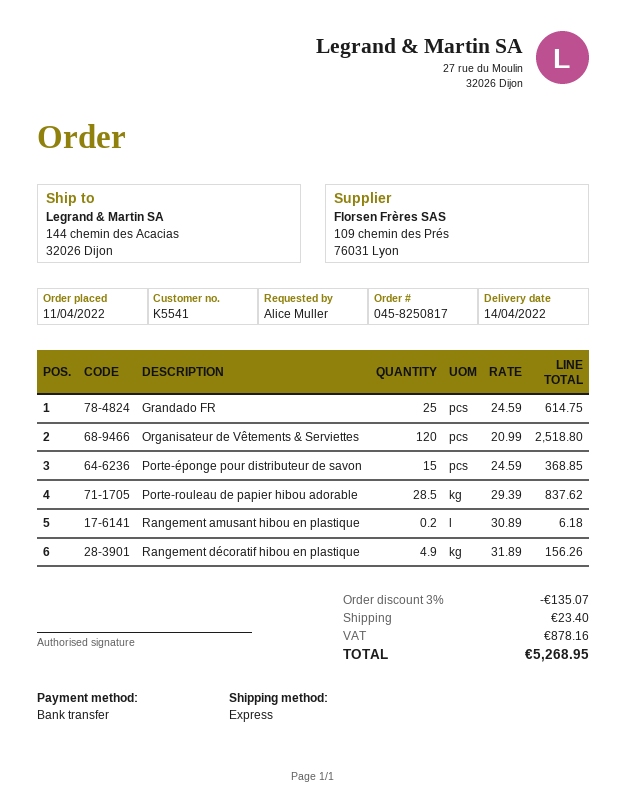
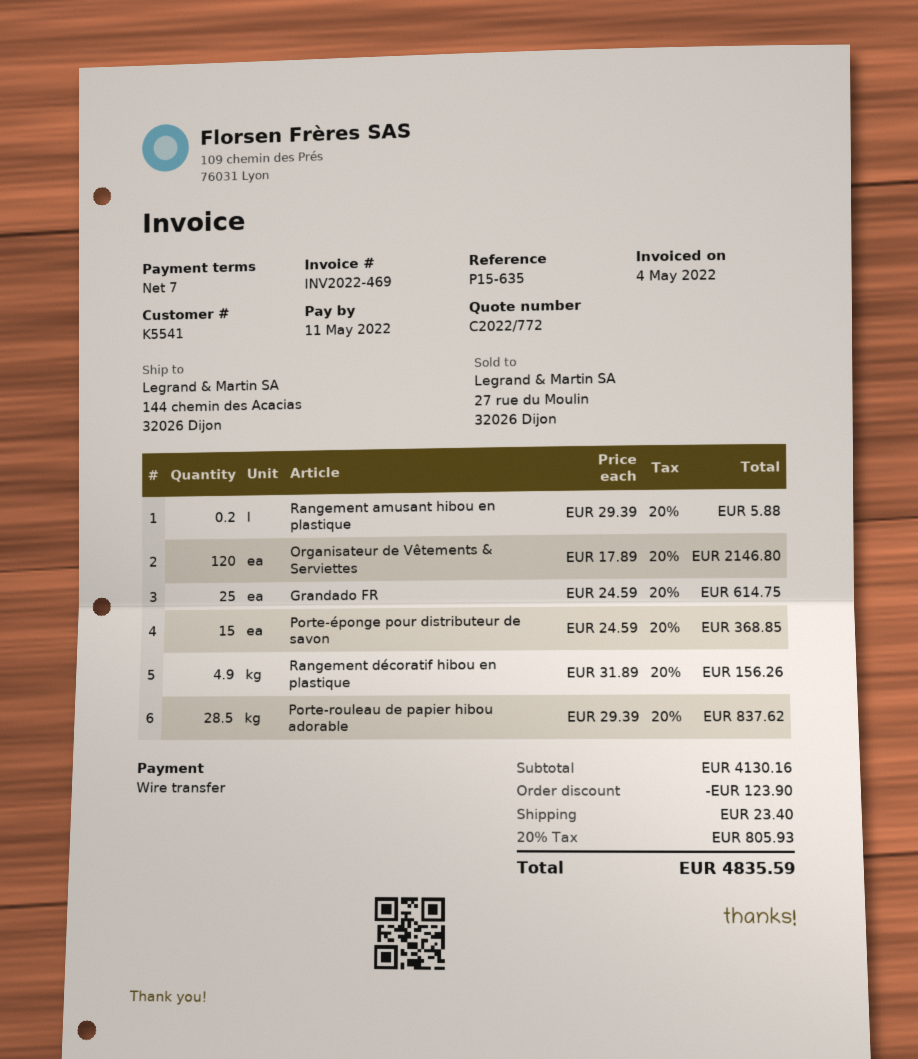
Organisateur de Vêtements & Serviettes: 120 x 20.99 = 2518.80 -> 120 x 17.89 = 2146.80
Rangement amusant hibou en plastique: 0.2 x 30.89 = 6.18 -> 0.2 x 29.39 = 5.88
discount: 135.07 -> 123.90
tax: 878.16 -> 805.93
total: 5268.95 -> 4835.59

